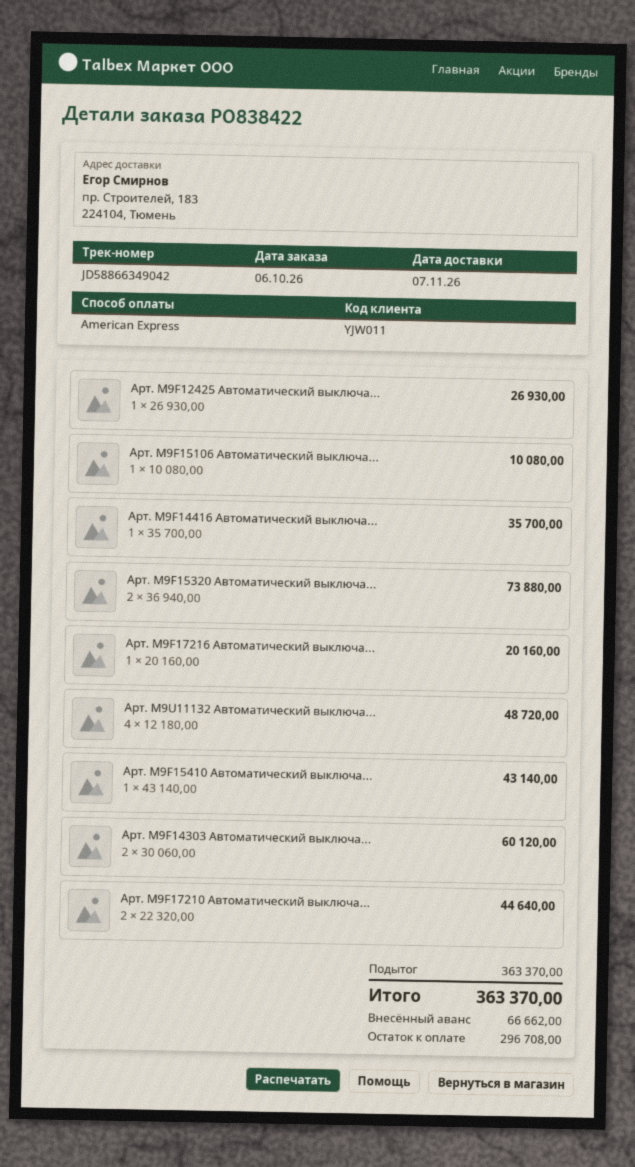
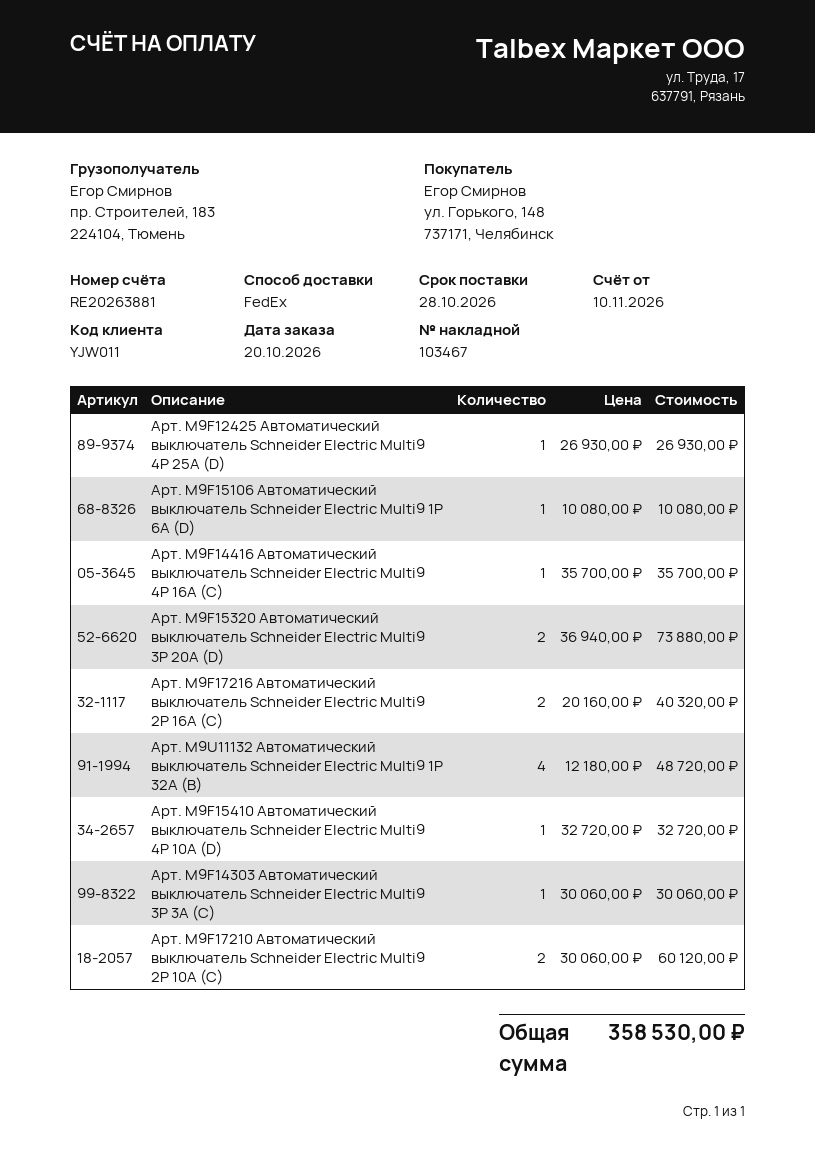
order date: 2026-10-06 -> 2026-10-20
delivery date: 2026-11-07 -> 2026-10-28
Арт. M9F17216 Автоматический выключа...: 1 x 20160.00 = 20160.00 -> 2 x 20160.00 = 40320.00
Арт. M9F15410 Автоматический выключа...: 1 x 43140.00 = 43140.00 -> 1 x 32720.00 = 32720.00
Арт. M9F14303 Автоматический выключа...: 2 x 30060.00 = 60120.00 -> 1 x 30060.00 = 30060.00
Арт. M9F17210 Автоматический выключа...: 2 x 22320.00 = 44640.00 -> 2 x 30060.00 = 60120.00
total: 363370.00 -> 358530.00

